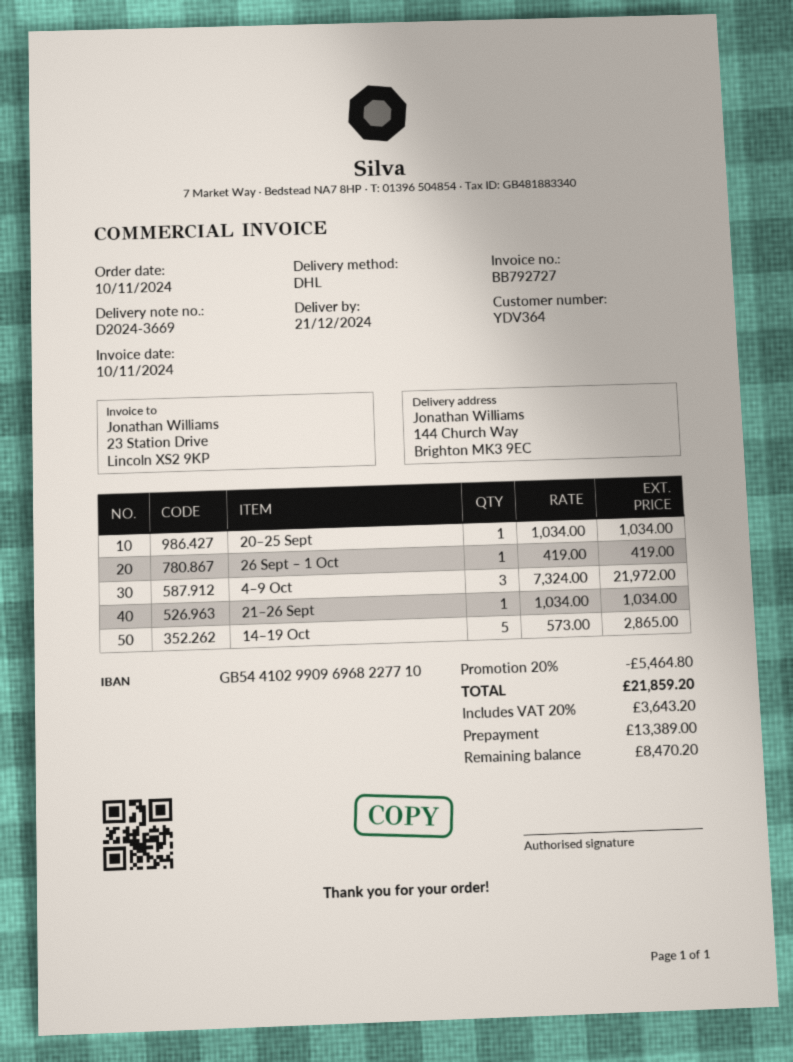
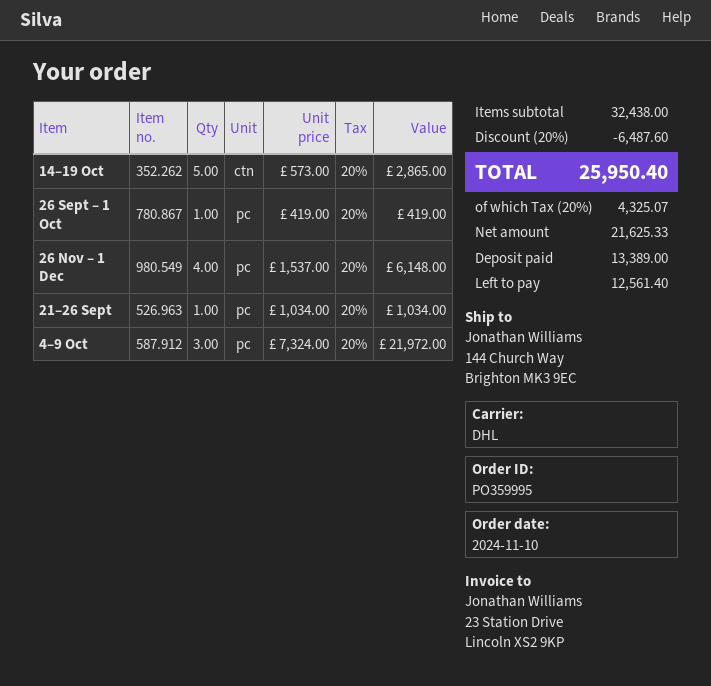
20–25 Sept: 1 x 1034.00 = 1034.00 -> none
26 Nov – 1 Dec: none -> 4 x 1537.00 = 6148.00
discount: 20% = 5464.80 -> 20% = 6487.60
tax: 20% = 3643.20 -> 20% = 4325.07
total: 21859.20 -> 25950.40
balance: 8470.20 -> 12561.40

